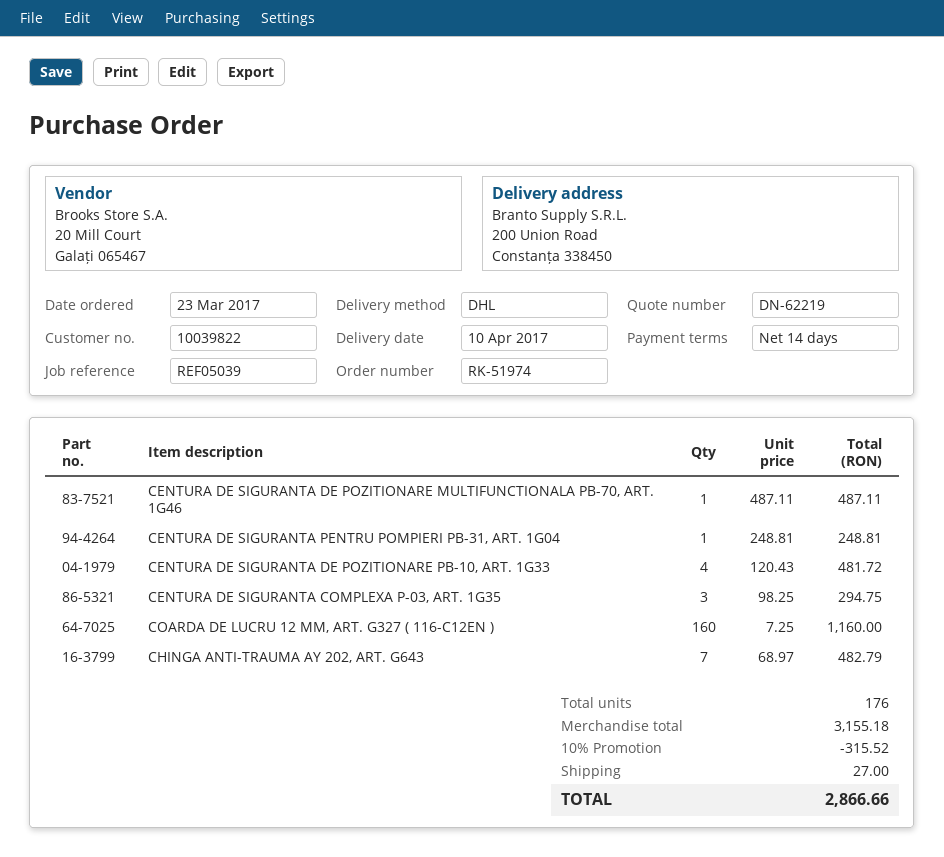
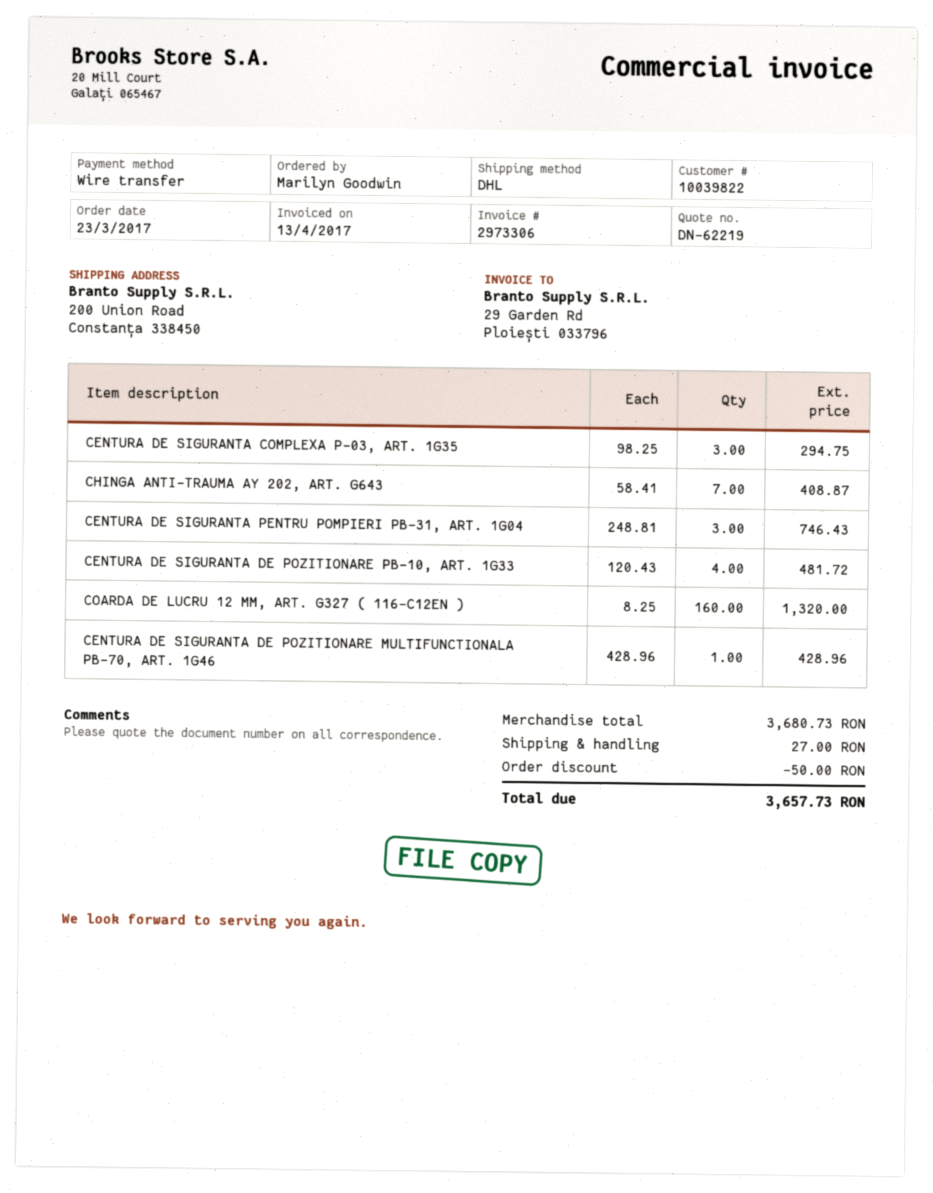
CENTURA DE SIGURANTA DE POZITIONARE MULTIFUNCTIONALA PB-70, ART. 1G46: 1 x 487.11 = 487.11 -> 1 x 428.96 = 428.96
CENTURA DE SIGURANTA PENTRU POMPIERI PB-31, ART. 1G04: 1 x 248.81 = 248.81 -> 3 x 248.81 = 746.43
COARDA DE LUCRU 12 MM, ART. G327 ( 116-C12EN ): 160 x 7.25 = 1160.00 -> 160 x 8.25 = 1320.00
CHINGA ANTI-TRAUMA AY 202, ART. G643: 7 x 68.97 = 482.79 -> 7 x 58.41 = 408.87
subtotal: 3155.18 -> 3680.73
discount: 315.52 -> 50.00
total: 2866.66 -> 3657.73

